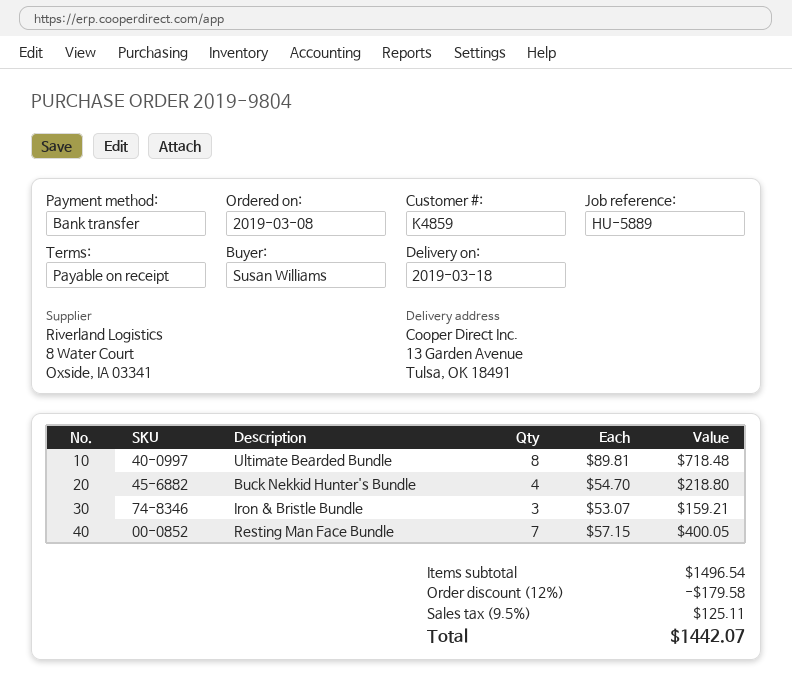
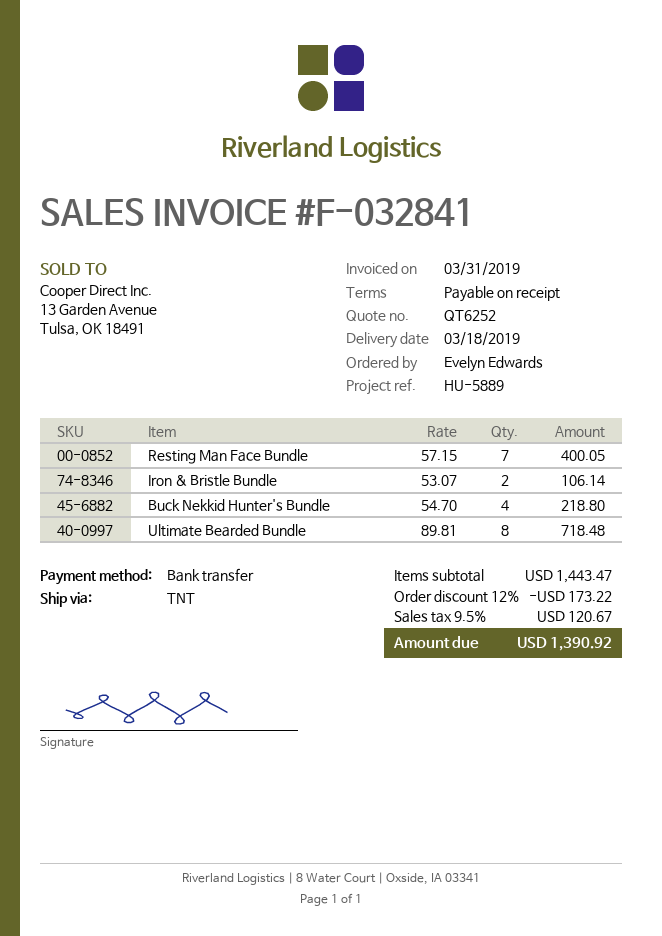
ordered by: Susan Williams -> Evelyn Edwards
Iron & Bristle Bundle: 3 x 53.07 = 159.21 -> 2 x 53.07 = 106.14
subtotal: 1496.54 -> 1443.47
discount: 12% = 179.58 -> 12% = 173.22
tax: 9.5% = 125.11 -> 9.5% = 120.67
total: 1442.07 -> 1390.92

